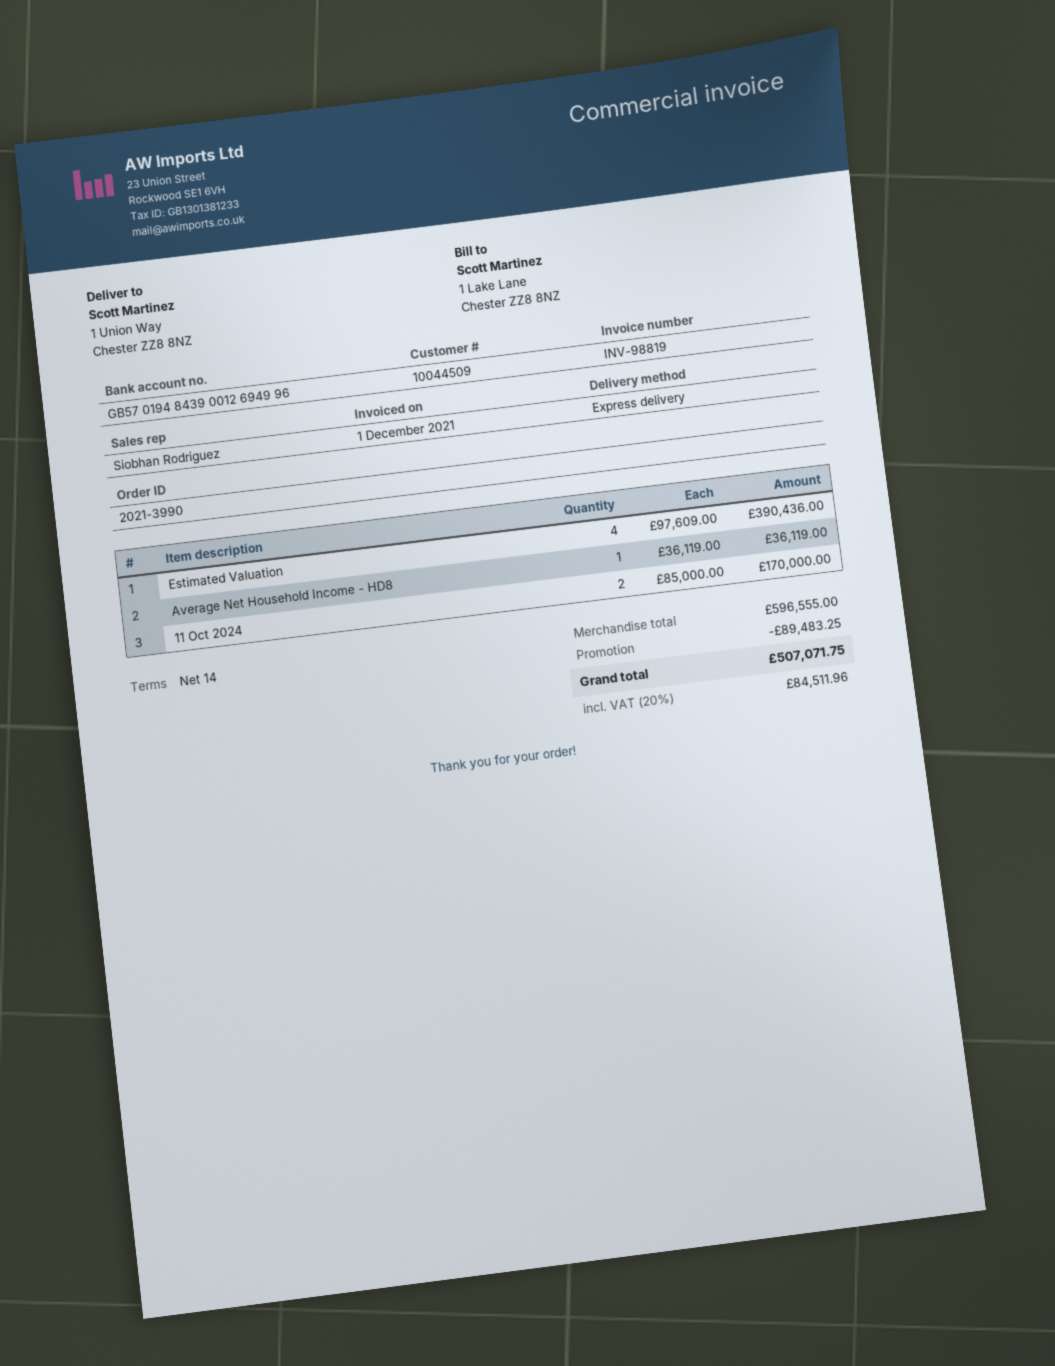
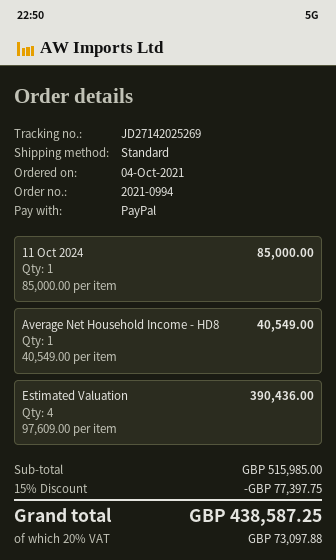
order number: 2021-3990 -> 2021-0994
shipping method: express -> standard
Average Net Household Income - HD8: 1 x 36119.00 = 36119.00 -> 1 x 40549.00 = 40549.00
11 Oct 2024: 2 x 85000.00 = 170000.00 -> 1 x 85000.00 = 85000.00
subtotal: 596555.00 -> 515985.00
discount: 89483.25 -> 77397.75
tax: 20% = 84511.96 -> 20% = 73097.88
total: 507071.75 -> 438587.25

